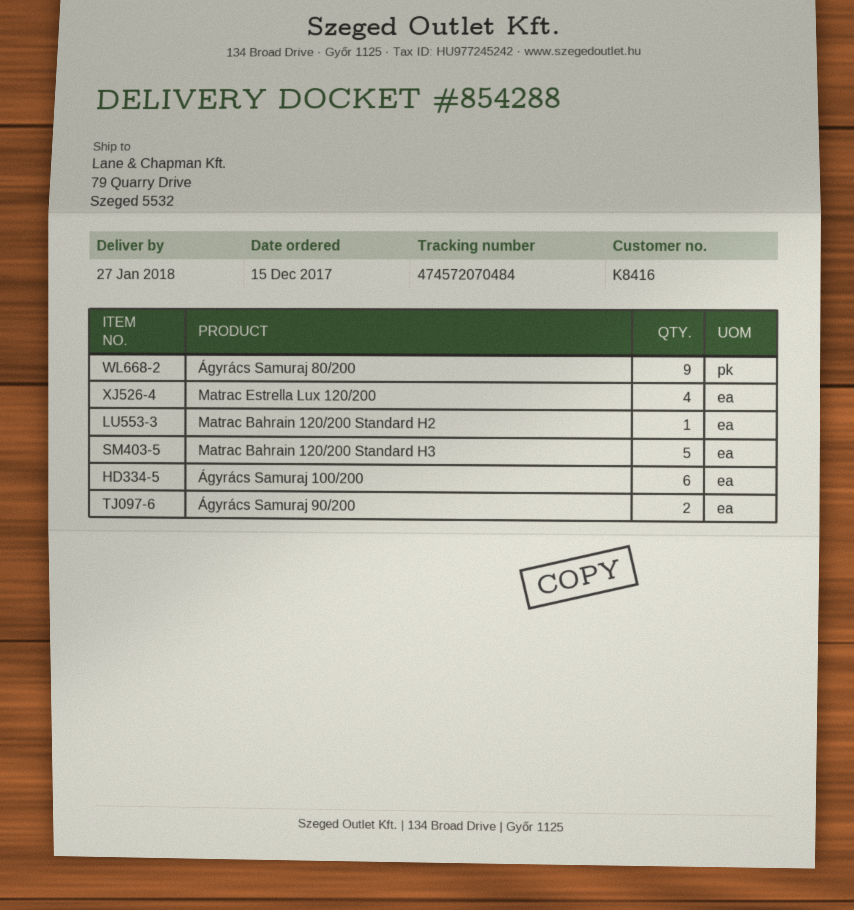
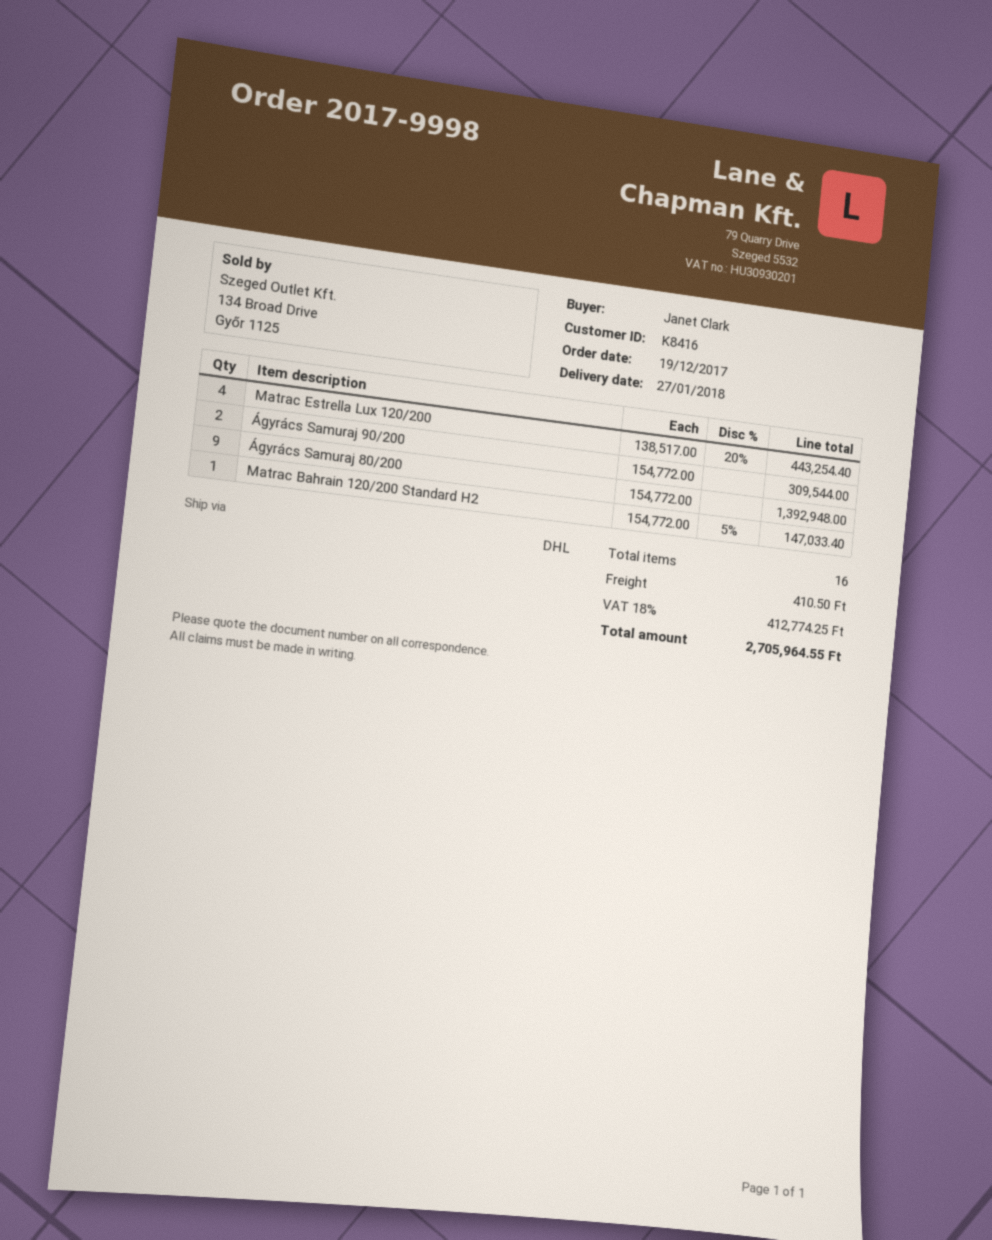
order date: 2017-12-15 -> 2017-12-19
Matrac Bahrain 120/200 Standard H3: 5 -> none
Ágyrács Samuraj 100/200: 6 -> none

